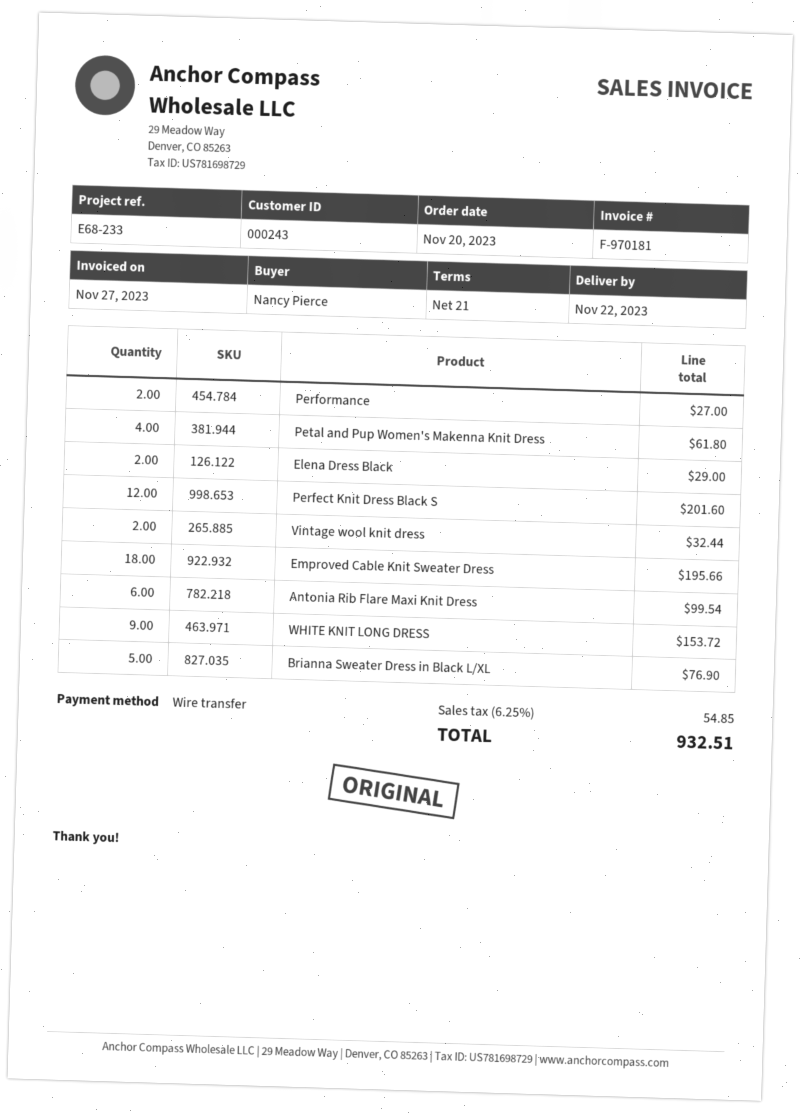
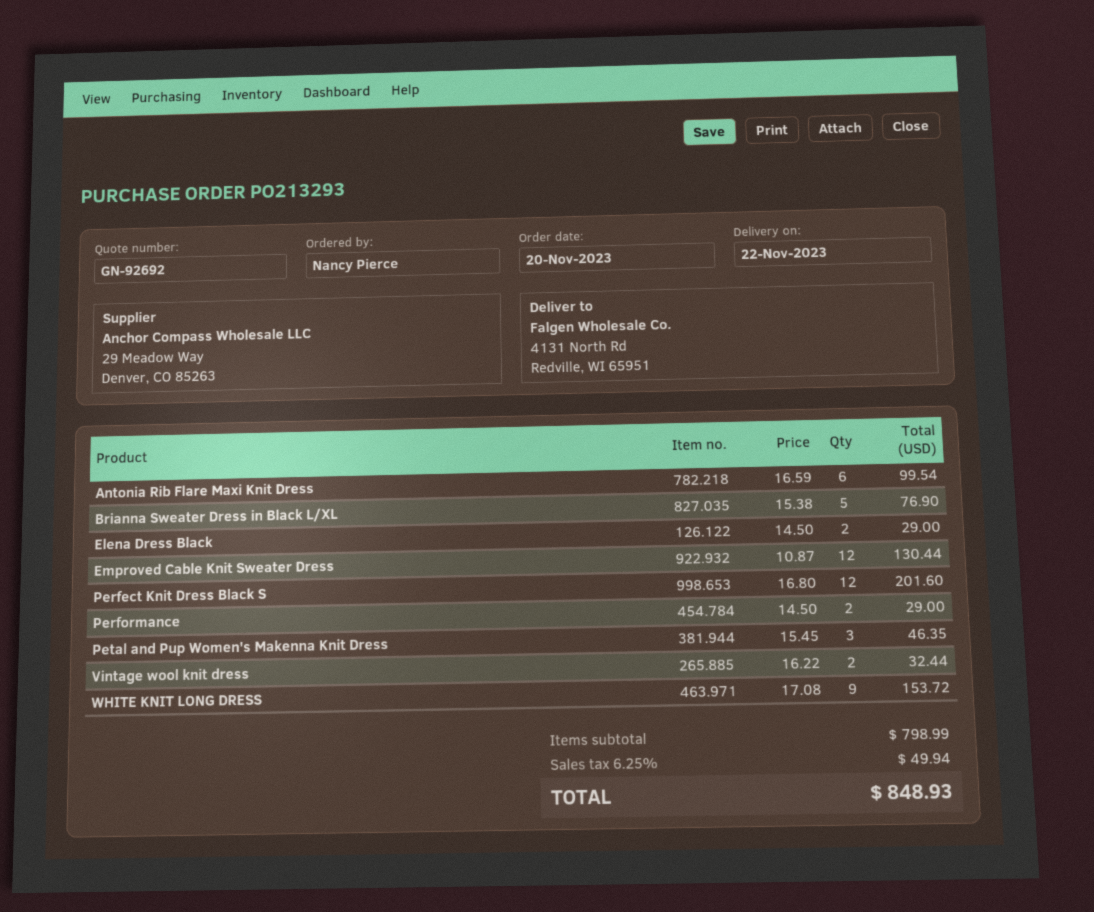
Performance: 2 for 27.00 -> 2 for 29.00
Petal and Pup Women's Makenna Knit Dress: 4 for 61.80 -> 3 for 46.35
Emproved Cable Knit Sweater Dress: 18 for 195.66 -> 12 for 130.44
tax: 6.25% = 54.85 -> 6.25% = 49.94
total: 932.51 -> 848.93

